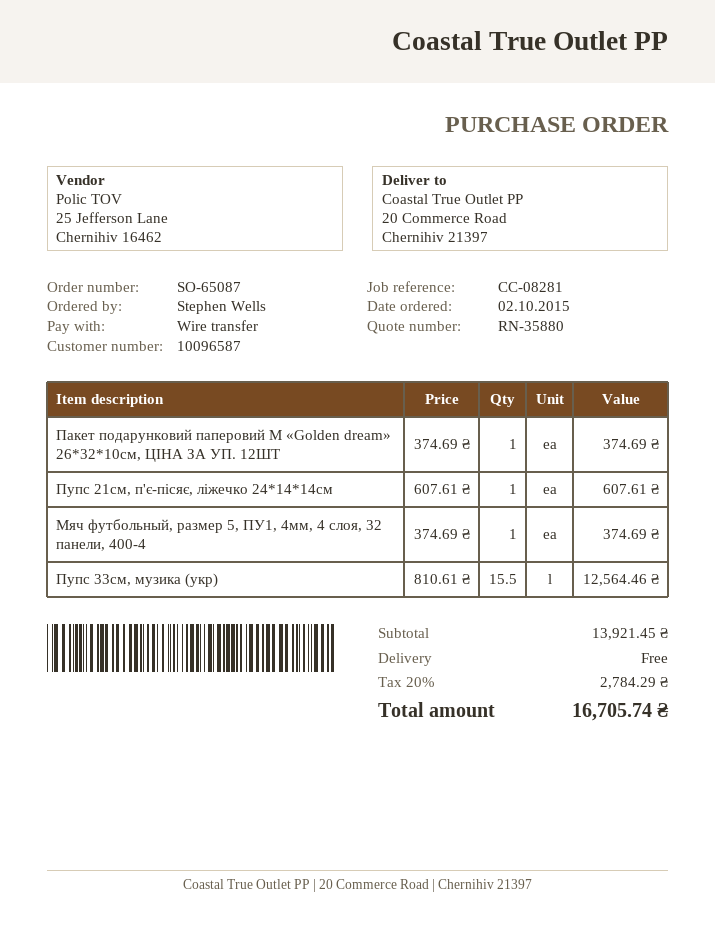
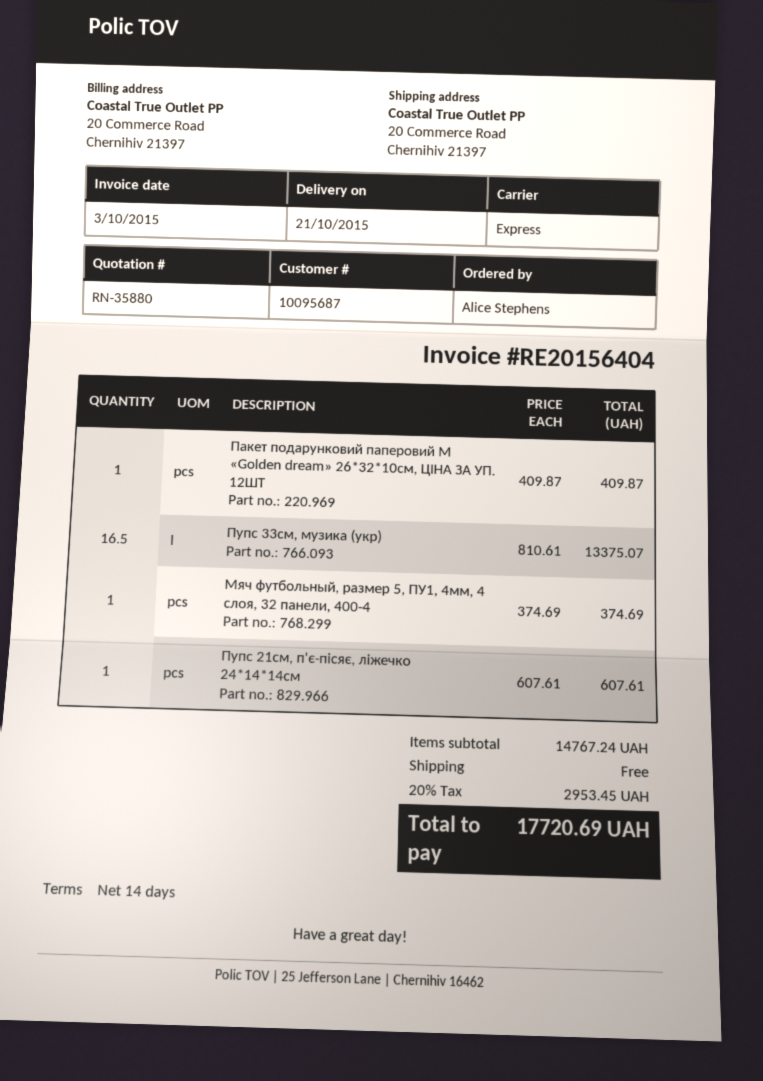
customer number: 10096587 -> 10095687
ordered by: Stephen Wells -> Alice Stephens
Пакет подарунковий паперовий M «Golden dream» 26*32*10см, ЦІНА ЗА УП. 12ШТ: 1 x 374.69 = 374.69 -> 1 x 409.87 = 409.87
Пупс 33см, музика (укр): 15.5 x 810.61 = 12564.46 -> 16.5 x 810.61 = 13375.07
subtotal: 13921.45 -> 14767.24
tax: 20% = 2784.29 -> 20% = 2953.45
total: 16705.74 -> 17720.69

